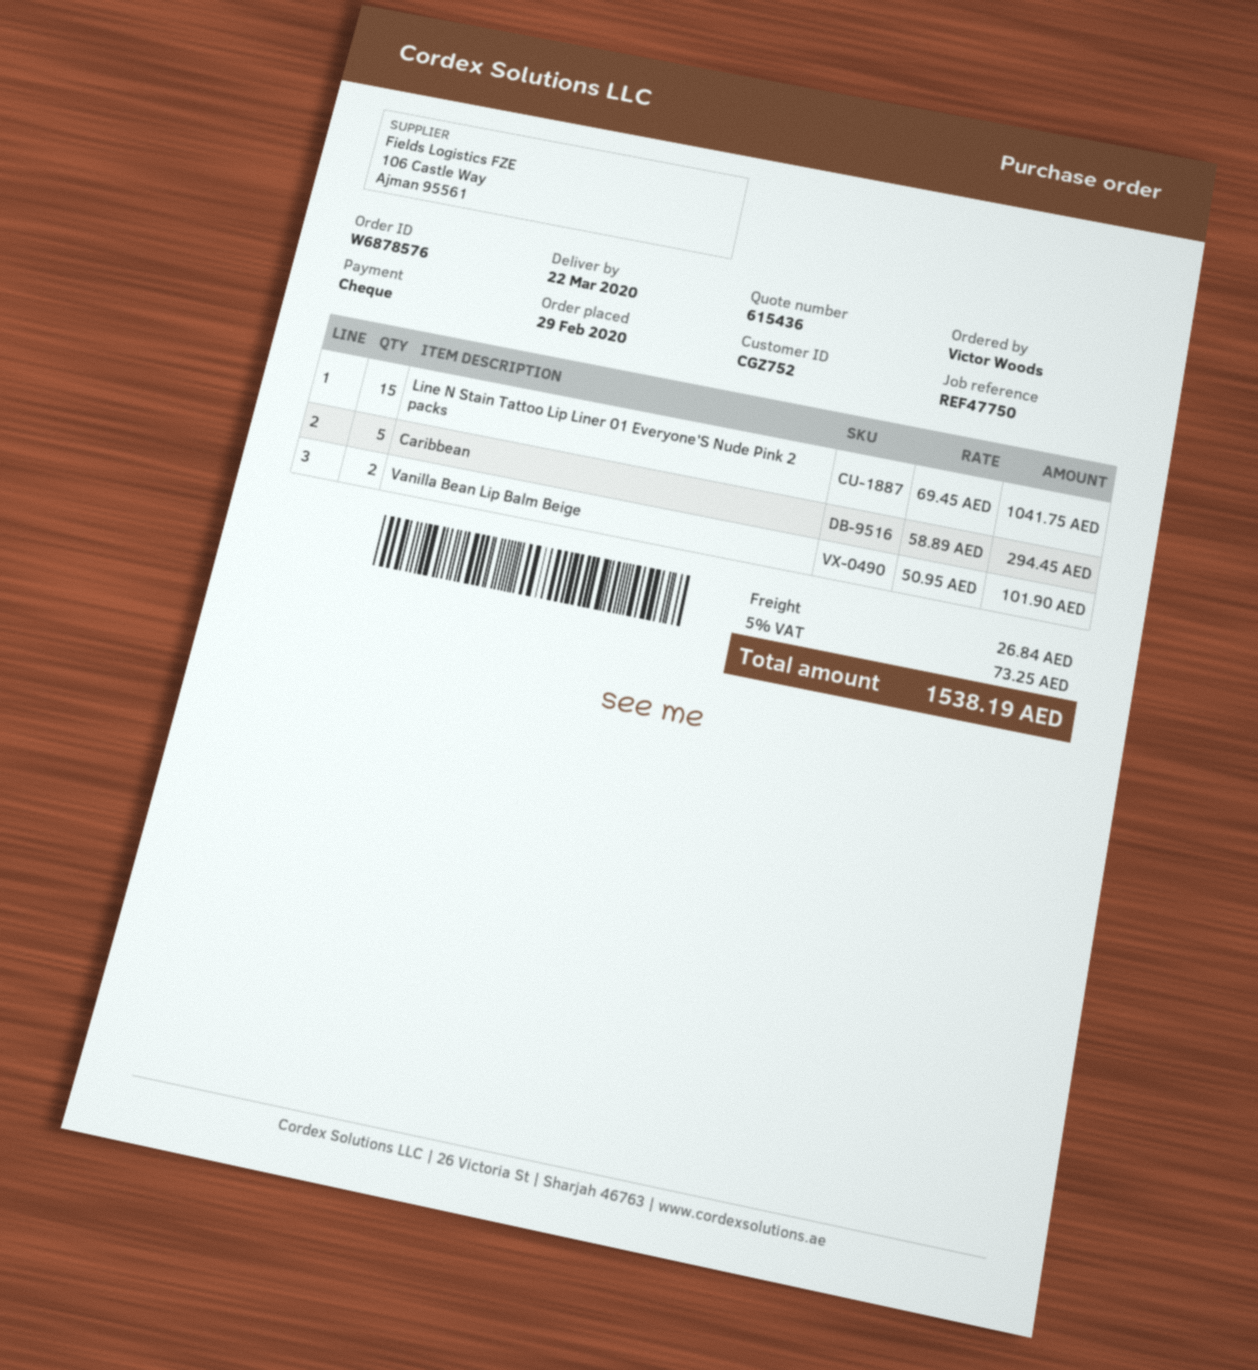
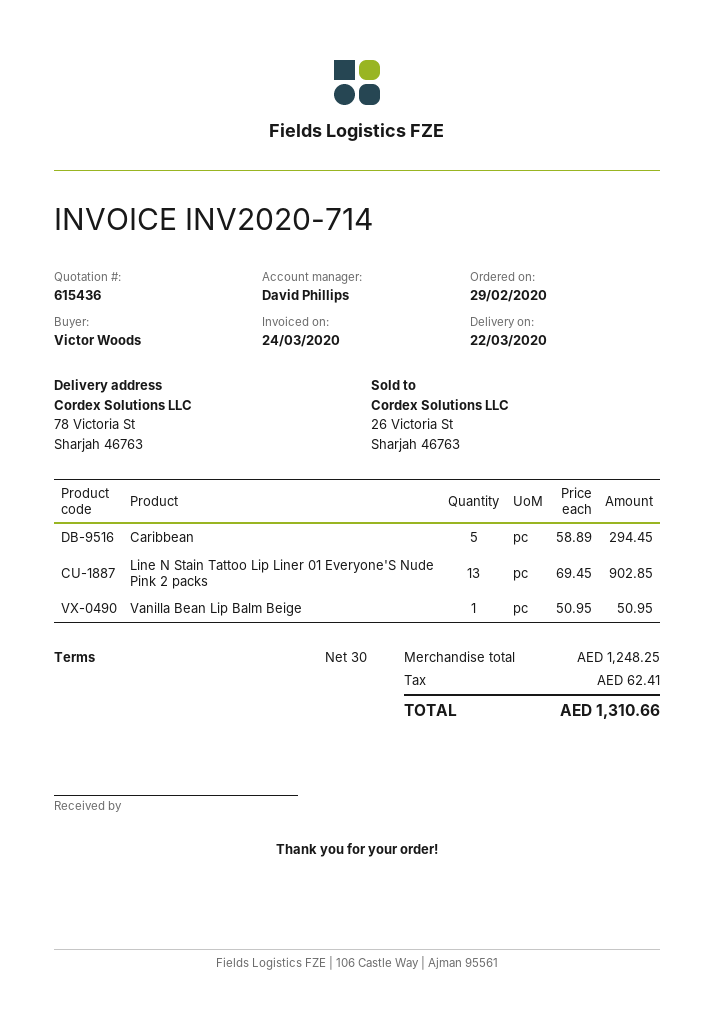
Line N Stain Tattoo Lip Liner 01 Everyone'S Nude Pink 2 packs: 15 x 69.45 = 1041.75 -> 13 x 69.45 = 902.85
Vanilla Bean Lip Balm Beige: 2 x 50.95 = 101.90 -> 1 x 50.95 = 50.95
shipping: 26.84 -> none
tax: 73.25 -> 62.41
total: 1538.19 -> 1310.66

